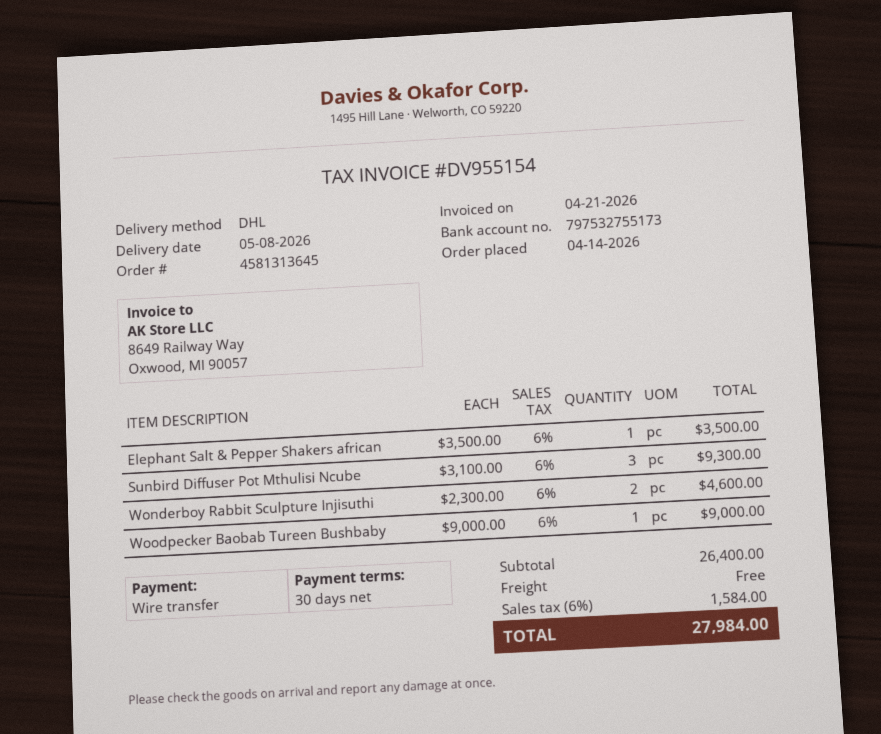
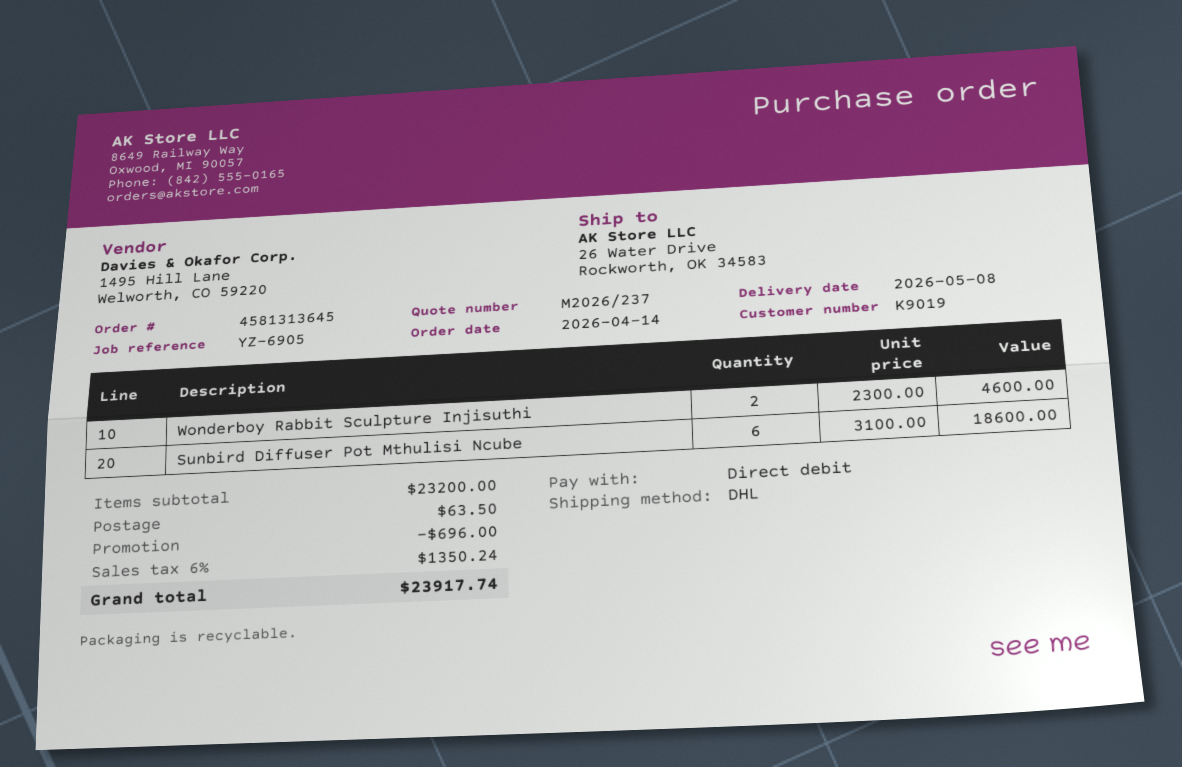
payment method: bank transfer -> direct debit
Elephant Salt & Pepper Shakers african: 1 x 3500.00 = 3500.00 -> none
Sunbird Diffuser Pot Mthulisi Ncube: 3 x 3100.00 = 9300.00 -> 6 x 3100.00 = 18600.00
Woodpecker Baobab Tureen Bushbaby: 1 x 9000.00 = 9000.00 -> none
subtotal: 26400.00 -> 23200.00
discount: none -> 696.00
shipping: 0.00 -> 63.50
tax: 6% = 1584.00 -> 6% = 1350.24
total: 27984.00 -> 23917.74

